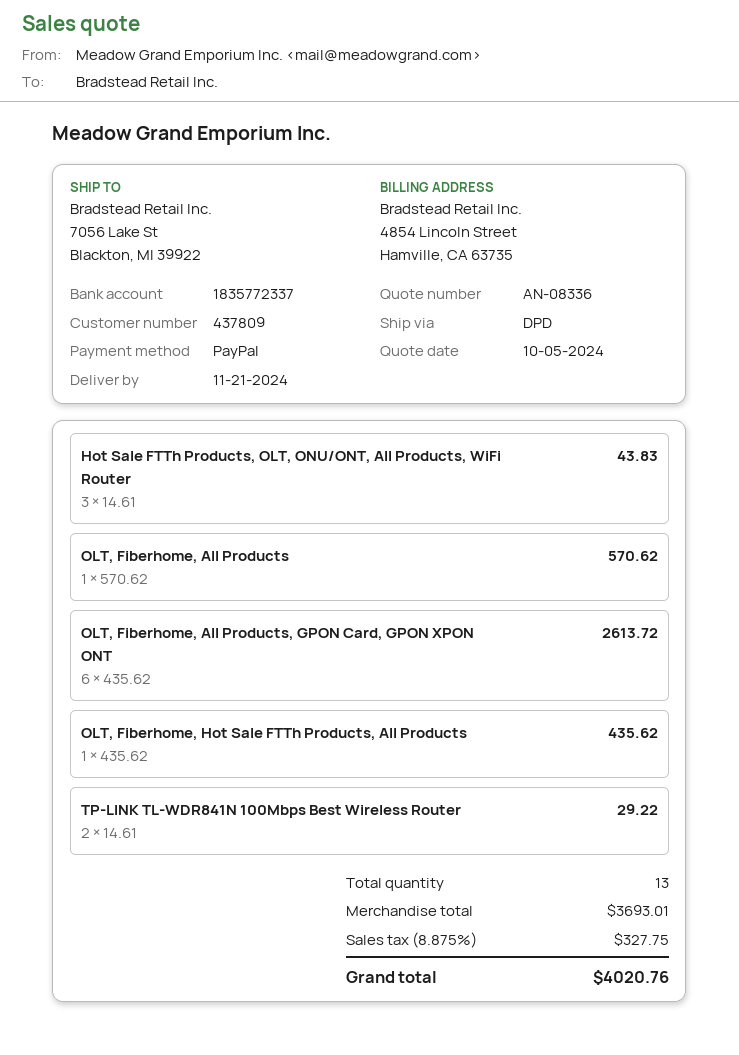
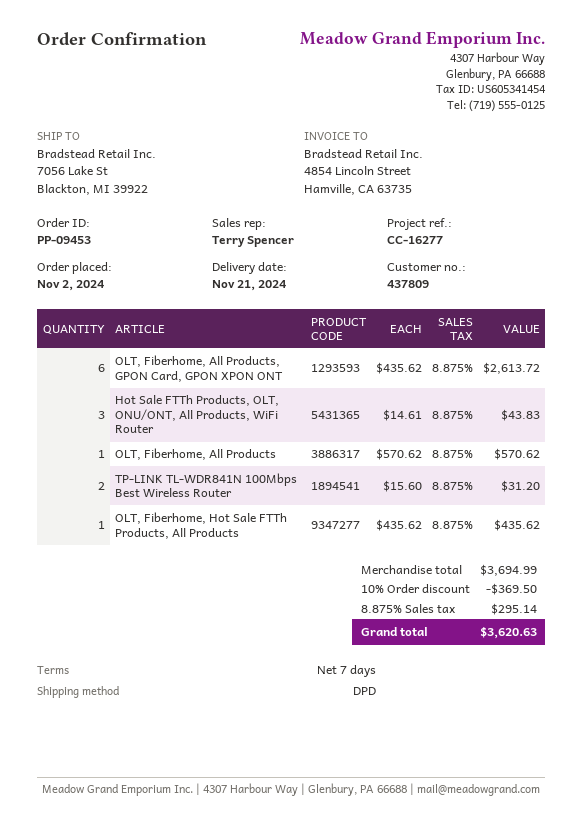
TP-LINK TL-WDR841N 100Mbps Best Wireless Router: 2 x 14.61 = 29.22 -> 2 x 15.60 = 31.20
subtotal: 3693.01 -> 3694.99
discount: none -> 10% = 369.50
tax: 8.875% = 327.75 -> 8.875% = 295.14
total: 4020.76 -> 3620.63

